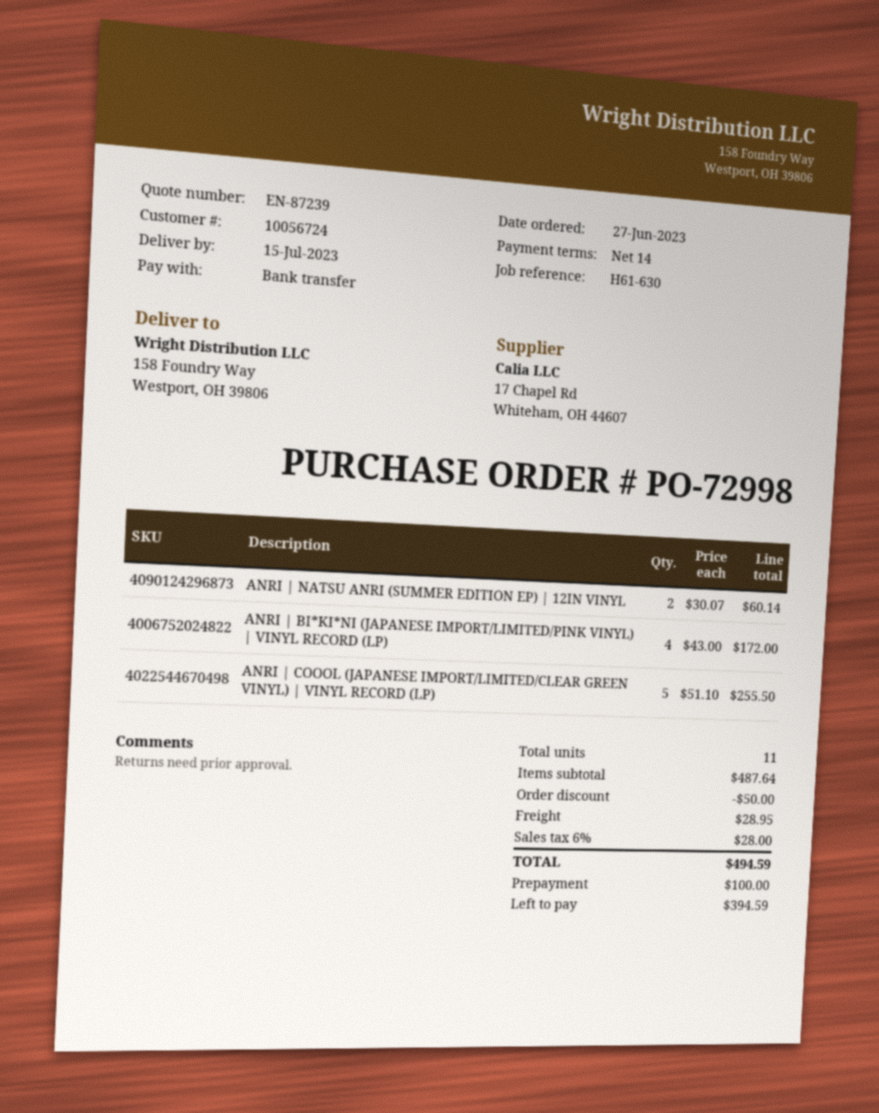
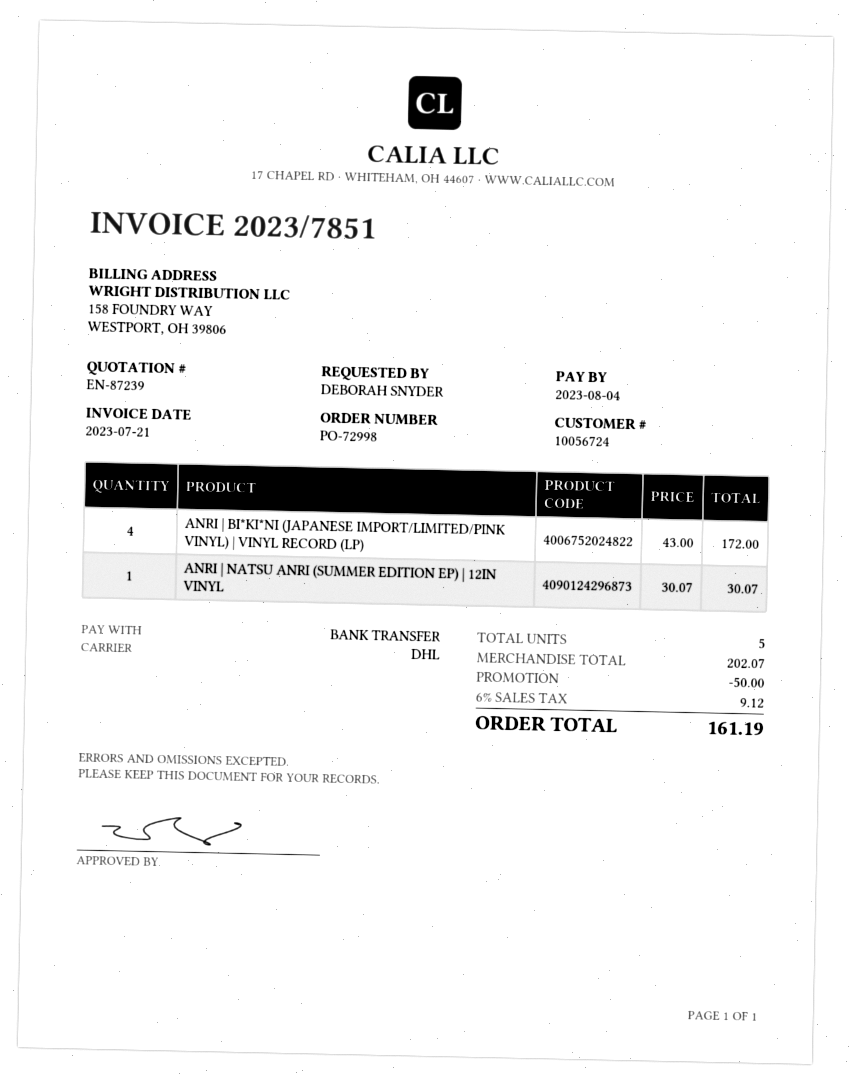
ANRI | NATSU ANRI (SUMMER EDITION EP) | 12IN VINYL: 2 x 30.07 = 60.14 -> 1 x 30.07 = 30.07
ANRI | COOOL (JAPANESE IMPORT/LIMITED/CLEAR GREEN VINYL) | VINYL RECORD (LP): 5 x 51.10 = 255.50 -> none
total quantity: 11 -> 5
subtotal: 487.64 -> 202.07
shipping: 28.95 -> none
tax: 6% = 28.00 -> 6% = 9.12
total: 494.59 -> 161.19

